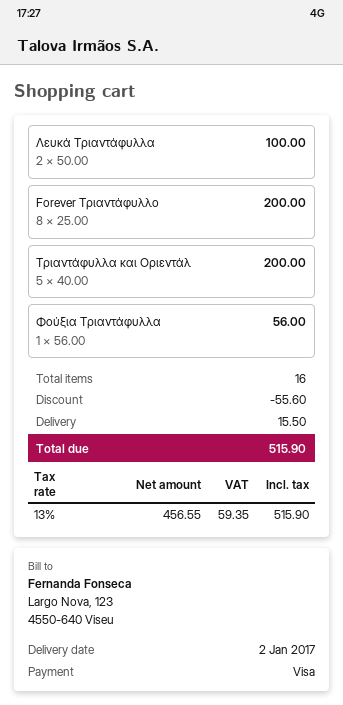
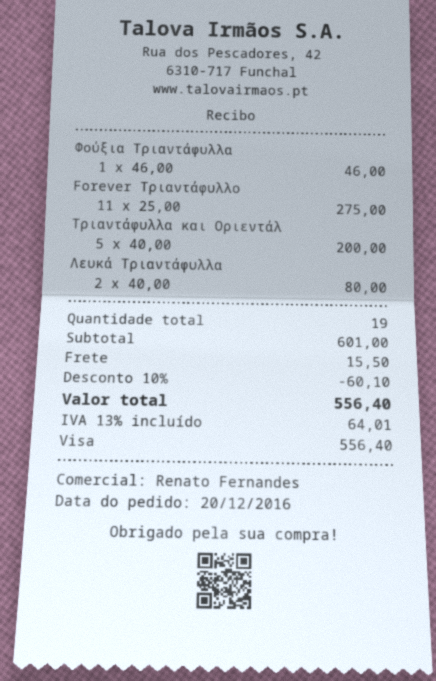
Λευκά Τριαντάφυλλα: 2 x 50.00 = 100.00 -> 2 x 40.00 = 80.00
Forever Τριαντάφυλλο: 8 x 25.00 = 200.00 -> 11 x 25.00 = 275.00
Φούξια Τριαντάφυλλα: 1 x 56.00 = 56.00 -> 1 x 46.00 = 46.00
total quantity: 16 -> 19
discount: 55.60 -> 60.10
tax: 13% = 59.35 -> 13% = 64.01
total: 515.90 -> 556.40

